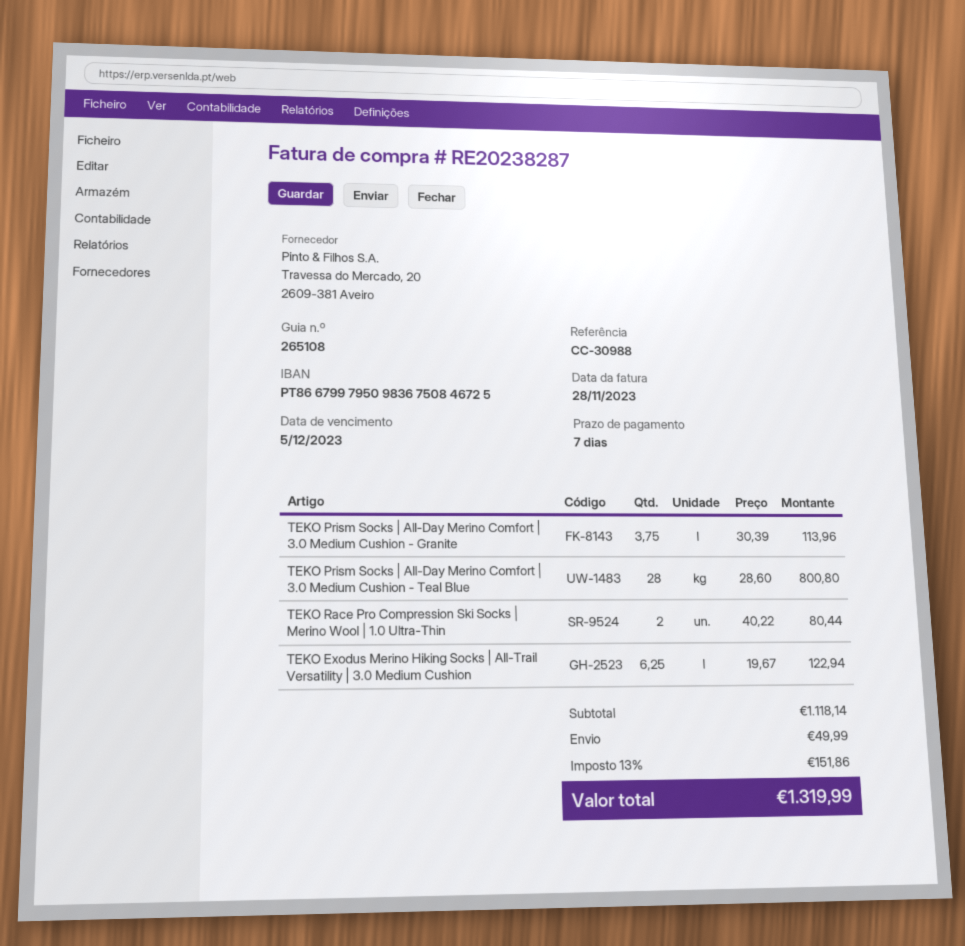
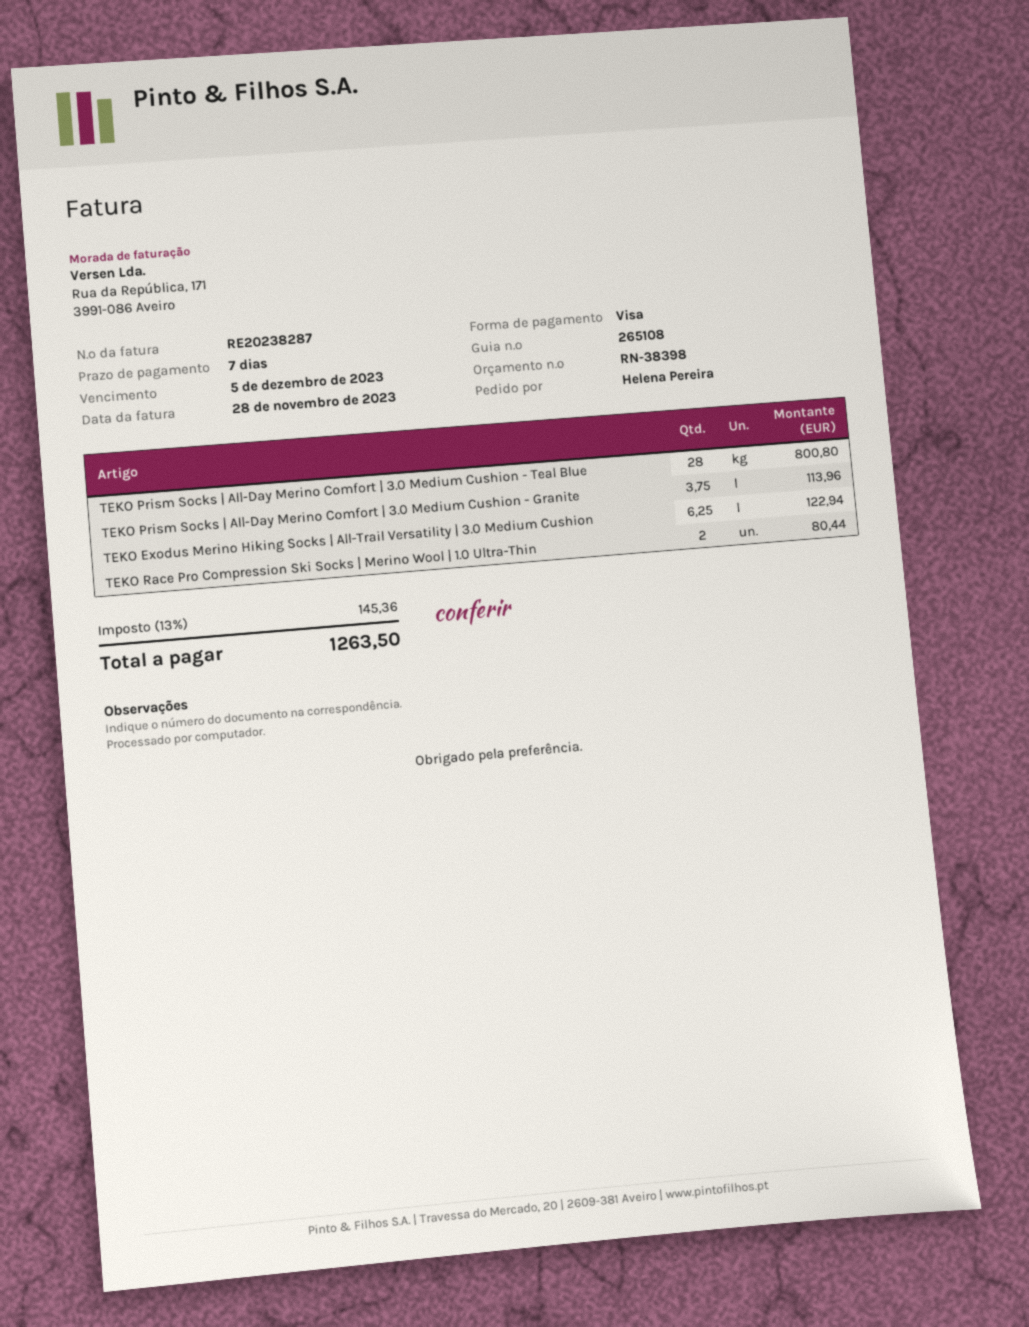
shipping: 49.99 -> none
tax: 13% = 151.86 -> 13% = 145.36
total: 1319.99 -> 1263.50

